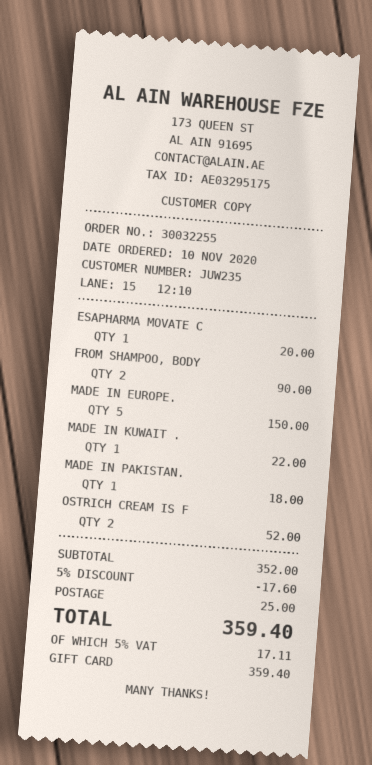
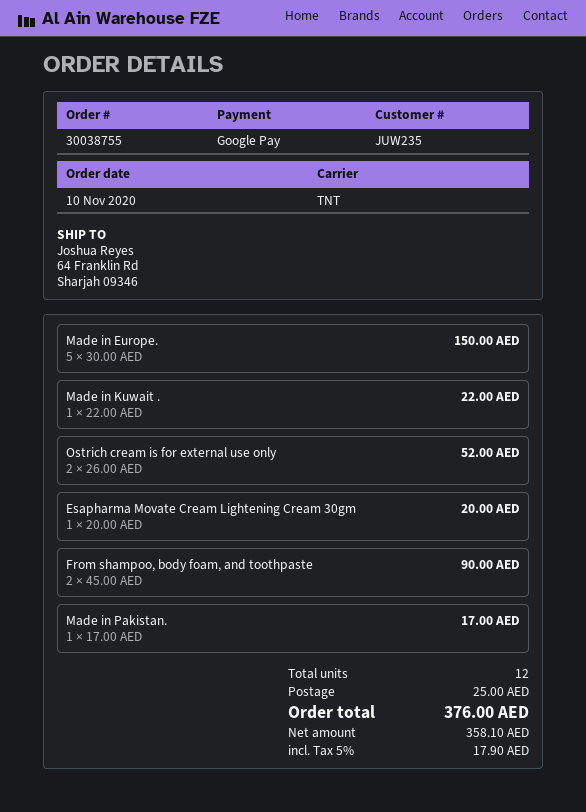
order number: 30032255 -> 30038755
payment method: gift card -> Google Pay
MADE IN PAKISTAN.: 1 for 18.00 -> 1 for 17.00
discount: 5% = 17.60 -> none
tax: 5% = 17.11 -> 5% = 17.90
total: 359.40 -> 376.00

